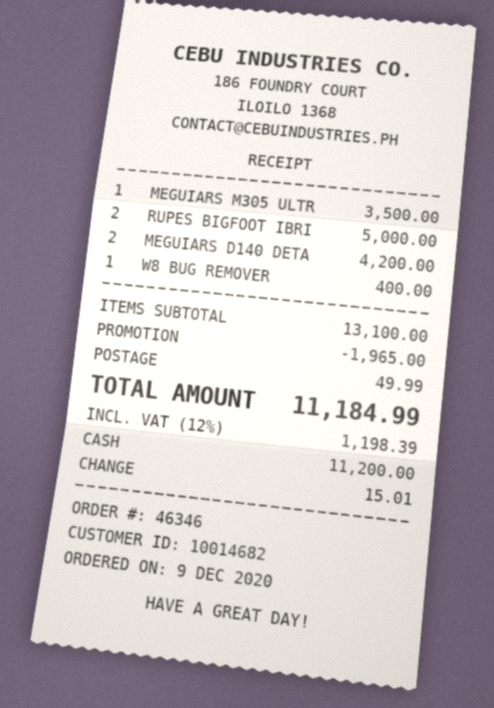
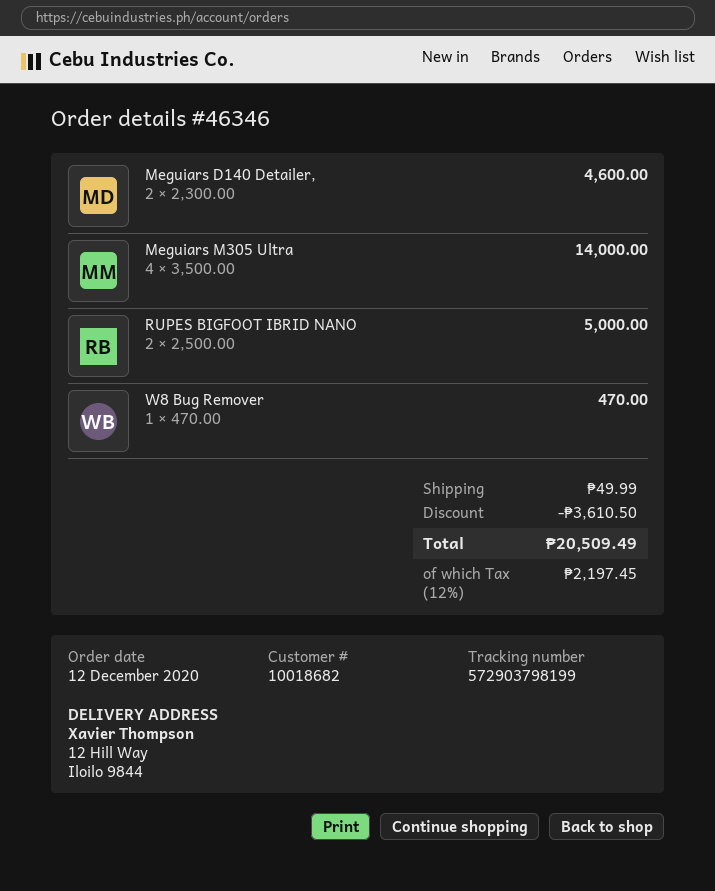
order date: 2020-12-09 -> 2020-12-12
customer number: 10014682 -> 10018682
MEGUIARS M305 ULTR: 1 for 3500.00 -> 4 for 14000.00
MEGUIARS D140 DETA: 2 for 4200.00 -> 2 for 4600.00
W8 BUG REMOVER: 1 for 400.00 -> 1 for 470.00
discount: 1965.00 -> 3610.50
tax: 12% = 1198.39 -> 12% = 2197.45
total: 11184.99 -> 20509.49

